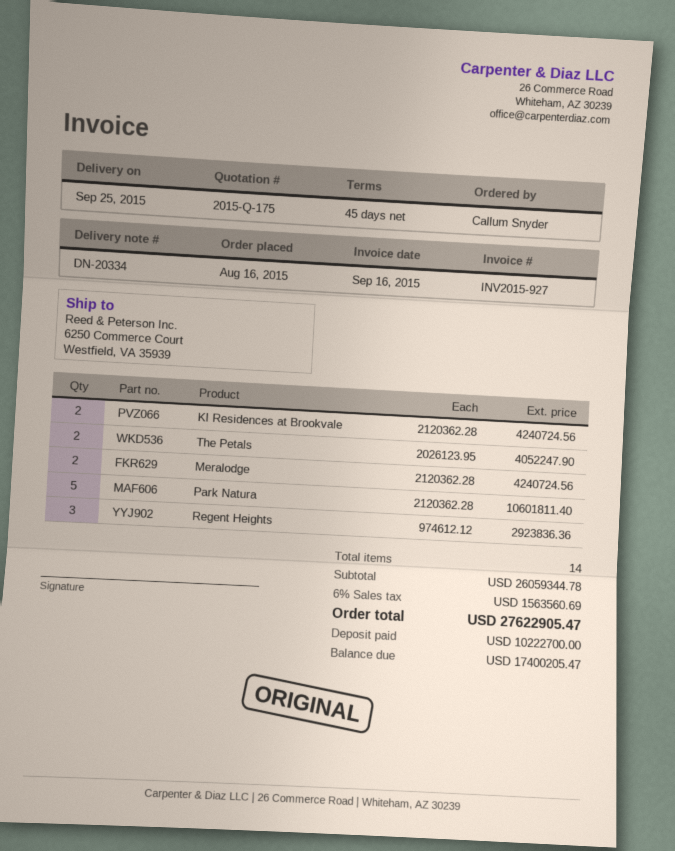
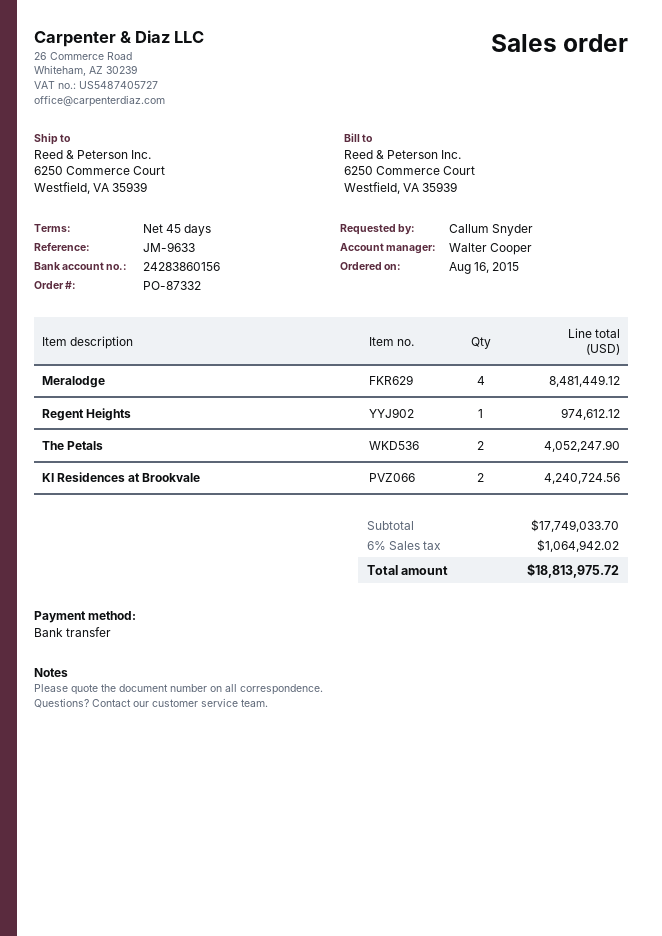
Meralodge: 2 for 4240724.56 -> 4 for 8481449.12
Park Natura: 5 for 10601811.40 -> none
Regent Heights: 3 for 2923836.36 -> 1 for 974612.12
subtotal: 26059344.78 -> 17749033.70
tax: 6% = 1563560.69 -> 6% = 1064942.02
total: 27622905.47 -> 18813975.72

